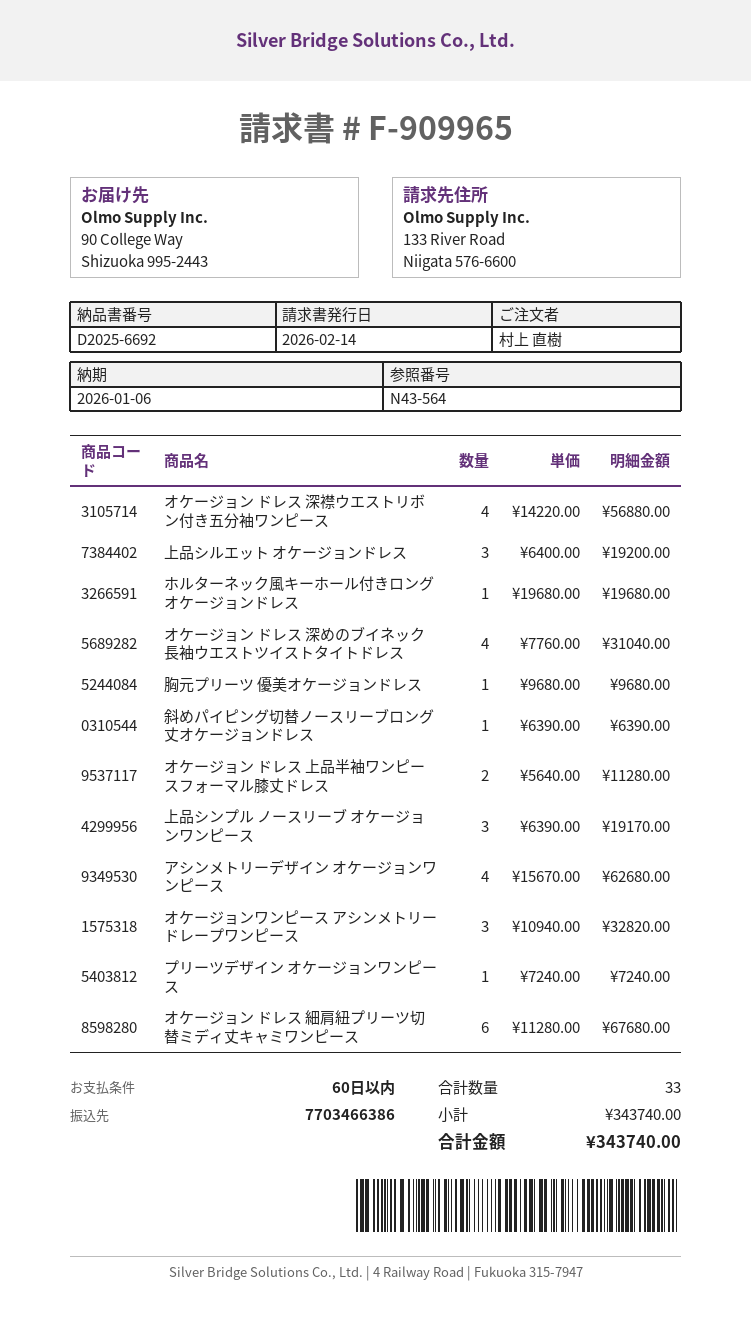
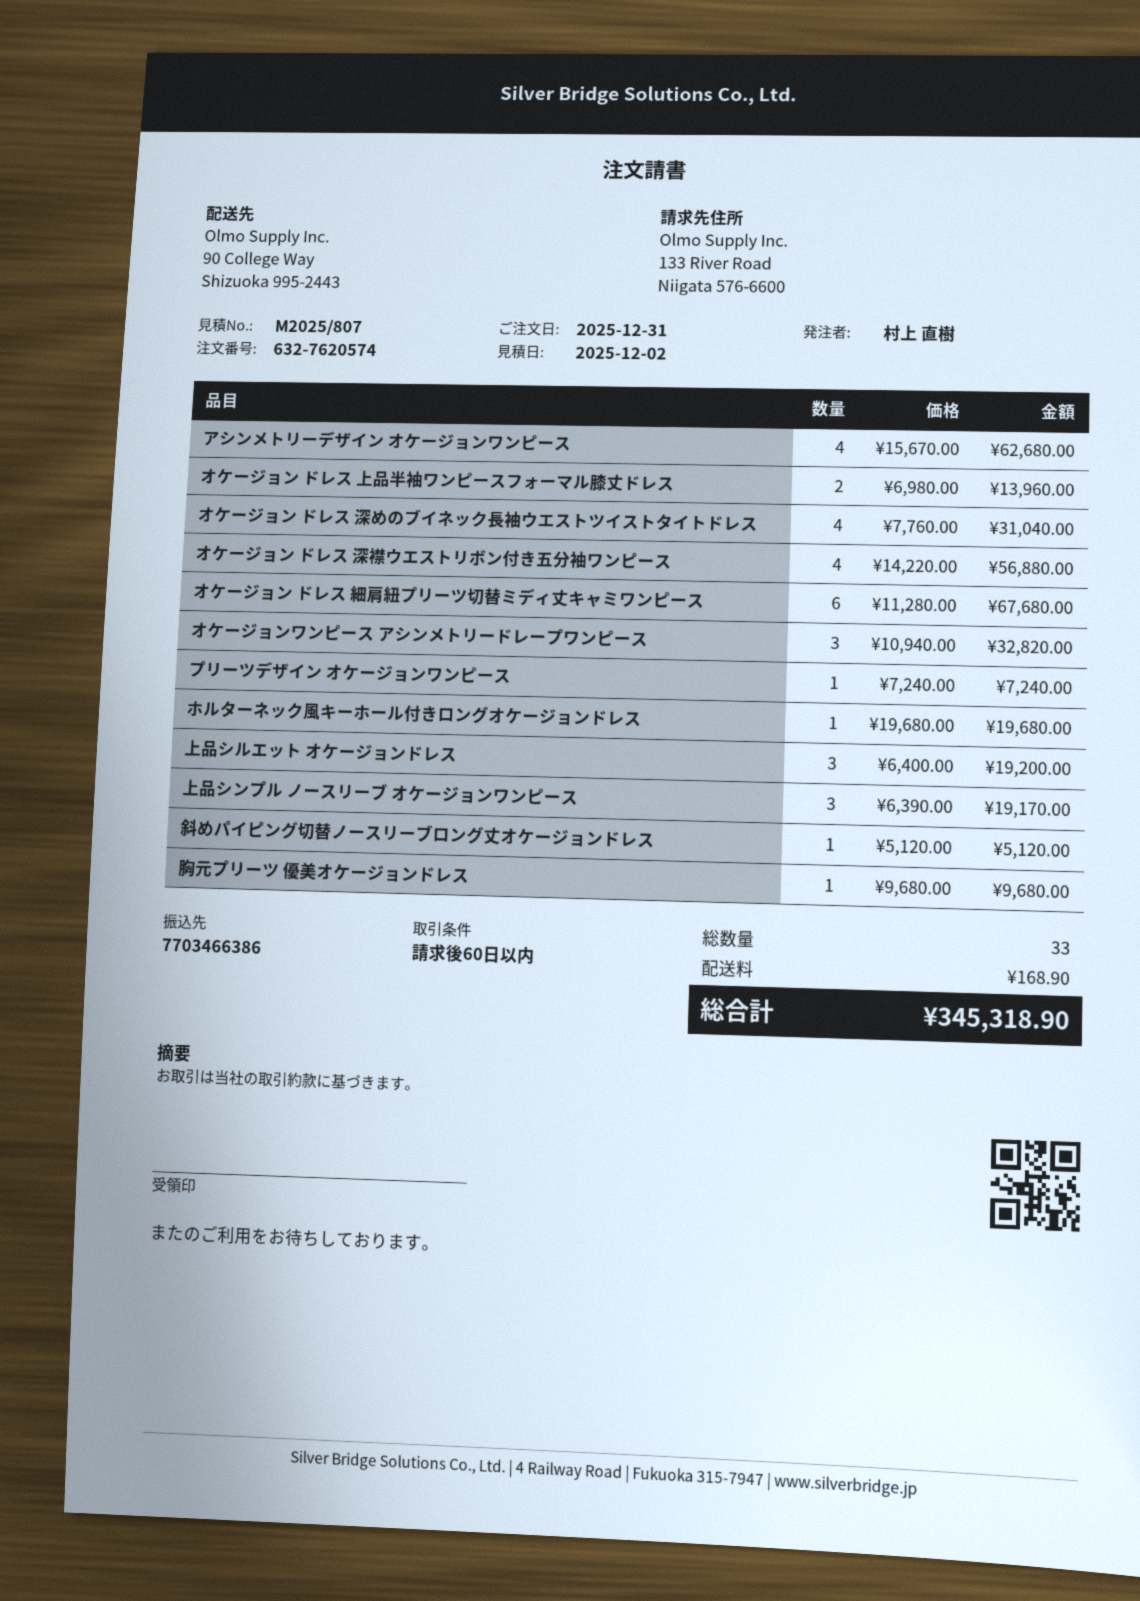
斜めパイピング切替ノースリーブロング丈オケージョンドレス: 1 x 6390.00 = 6390.00 -> 1 x 5120.00 = 5120.00
オケージョン ドレス 上品半袖ワンピースフォーマル膝丈ドレス: 2 x 5640.00 = 11280.00 -> 2 x 6980.00 = 13960.00
shipping: none -> 168.90
total: 343740.00 -> 345318.90

